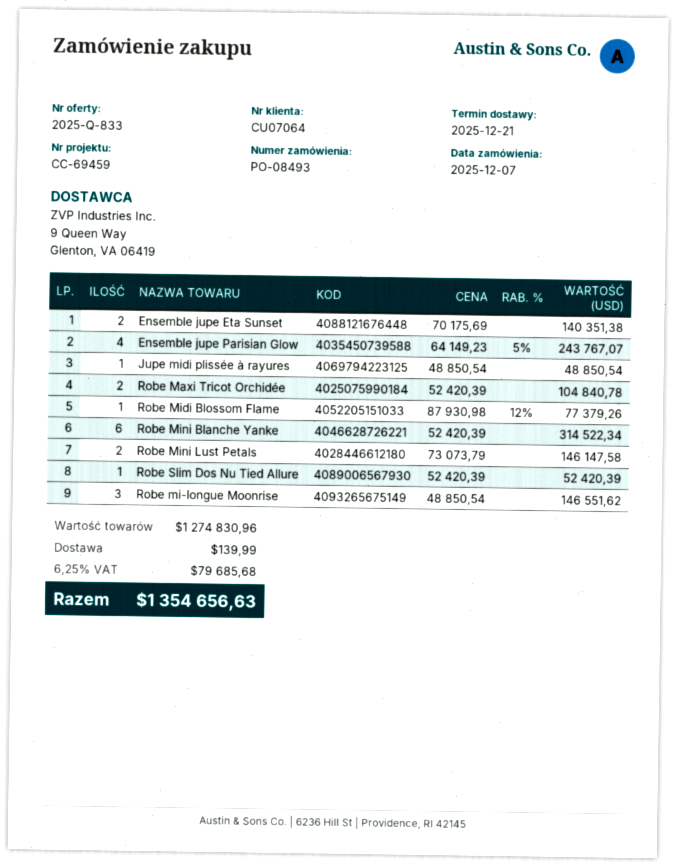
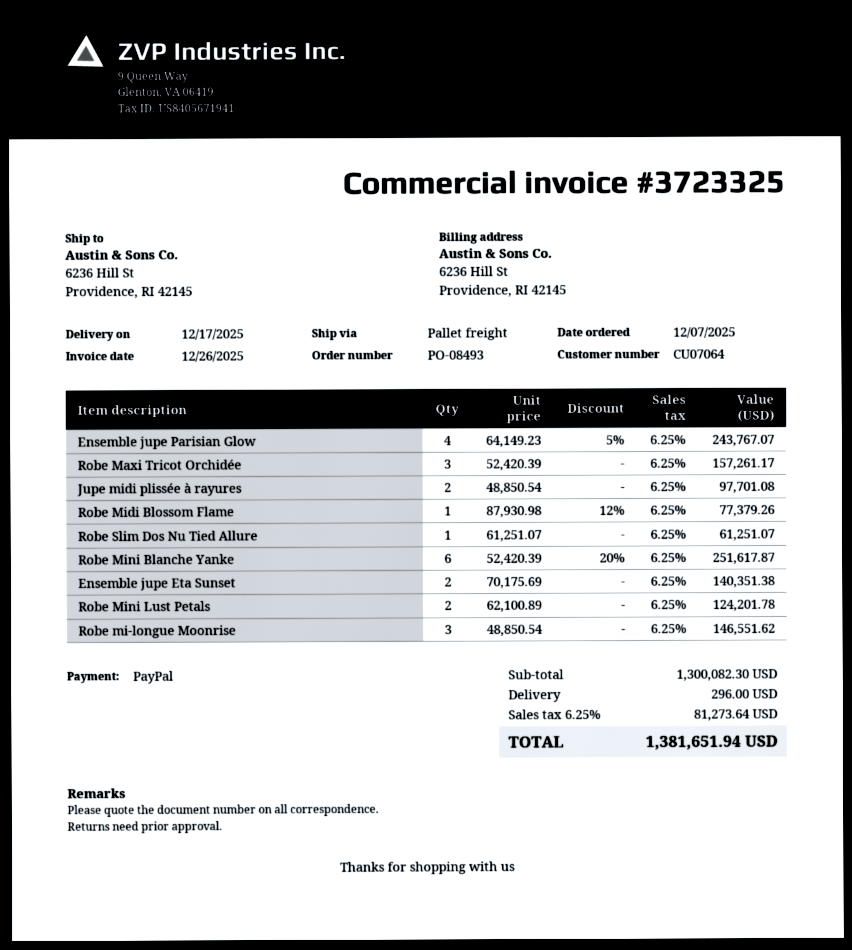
delivery date: 2025-12-21 -> 2025-12-17
Jupe midi plissée à rayures: 1 x 48850.54 = 48850.54 -> 2 x 48850.54 = 97701.08
Robe Maxi Tricot Orchidée: 2 x 52420.39 = 104840.78 -> 3 x 52420.39 = 157261.17
Robe Mini Blanche Yanke: 6 x 52420.39 = 314522.34 -> 6 x 52420.39 - 20% = 251617.87
Robe Mini Lust Petals: 2 x 73073.79 = 146147.58 -> 2 x 62100.89 = 124201.78
Robe Slim Dos Nu Tied Allure: 1 x 52420.39 = 52420.39 -> 1 x 61251.07 = 61251.07
subtotal: 1274830.96 -> 1300082.30
shipping: 139.99 -> 296.00
tax: 6.25% = 79685.68 -> 6.25% = 81273.64
total: 1354656.63 -> 1381651.94

